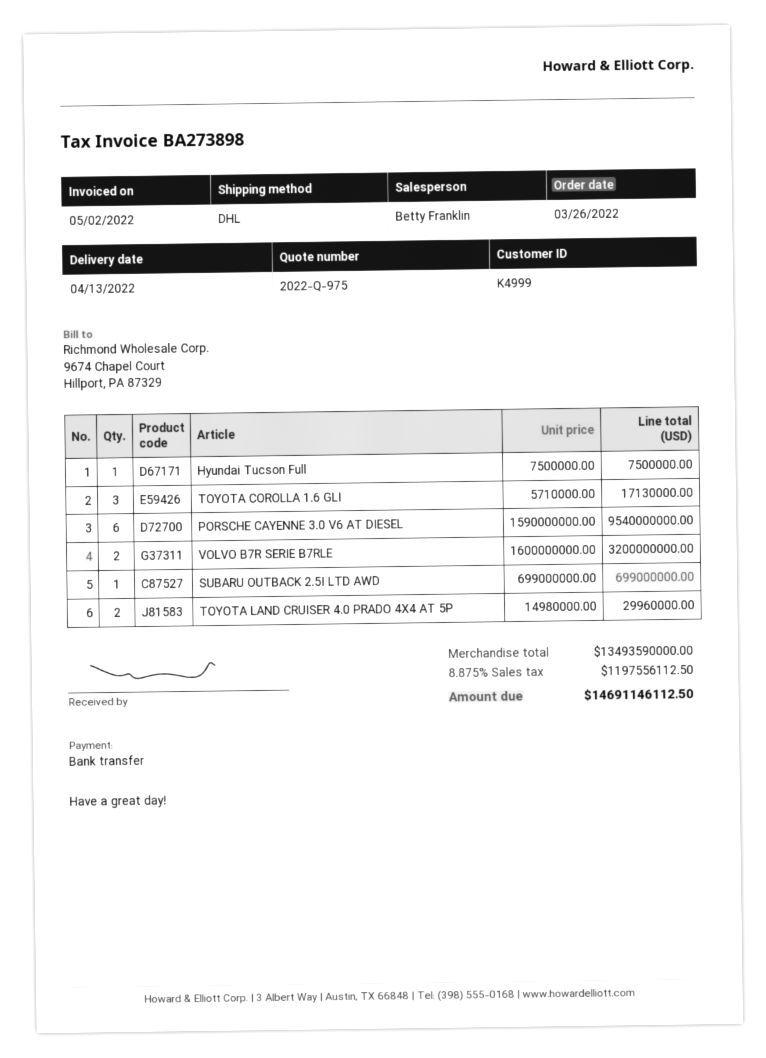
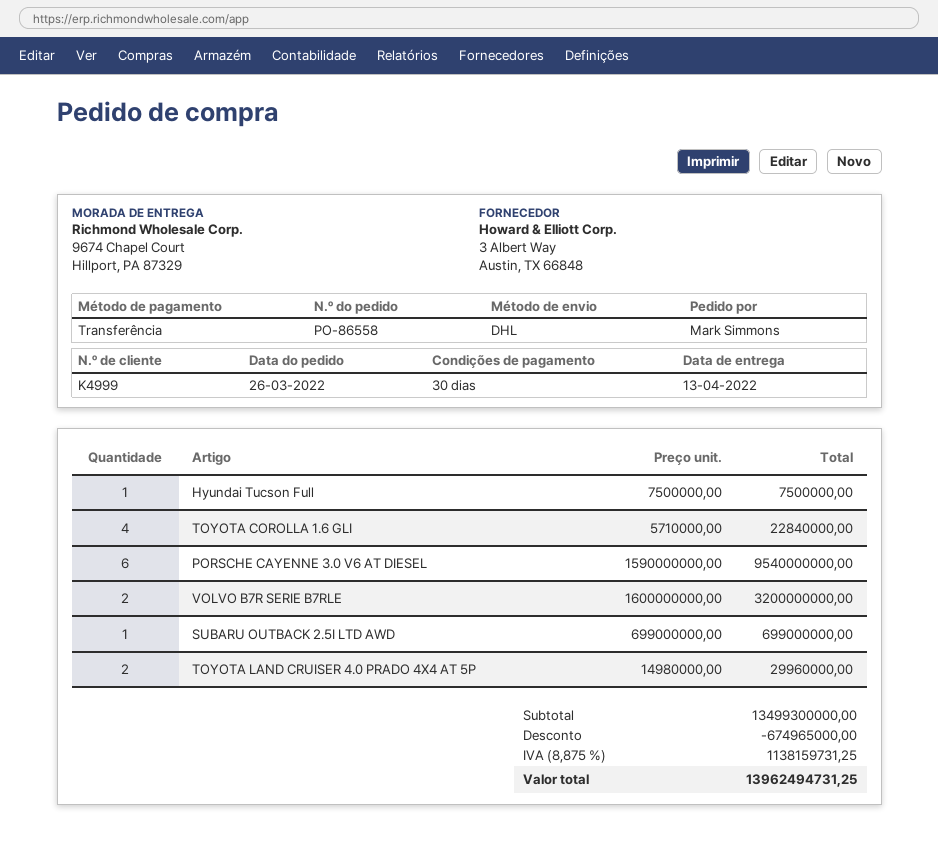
TOYOTA COROLLA 1.6 GLI: 3 x 5710000.00 = 17130000.00 -> 4 x 5710000.00 = 22840000.00
subtotal: 13493590000.00 -> 13499300000.00
discount: none -> 674965000.00
tax: 8.875% = 1197556112.50 -> 8.875% = 1138159731.25
total: 14691146112.50 -> 13962494731.25

